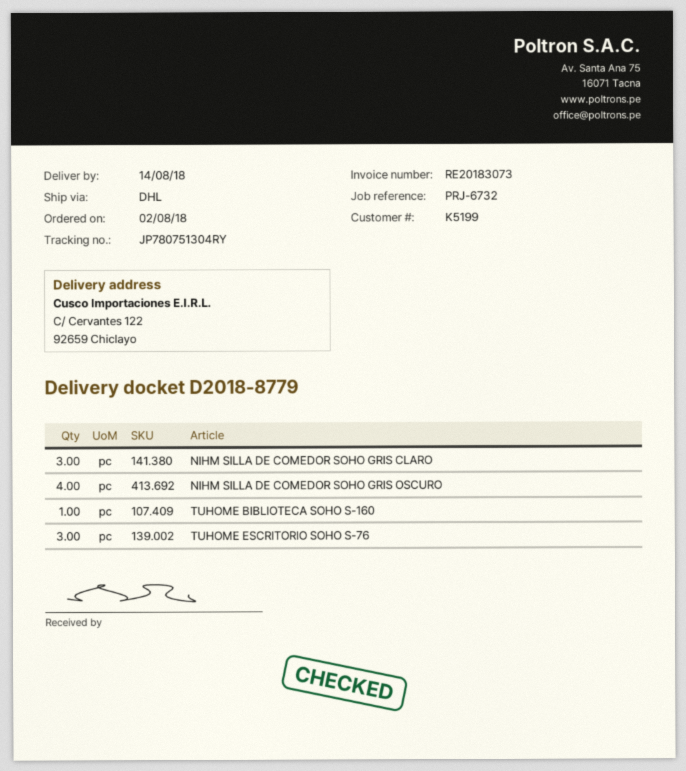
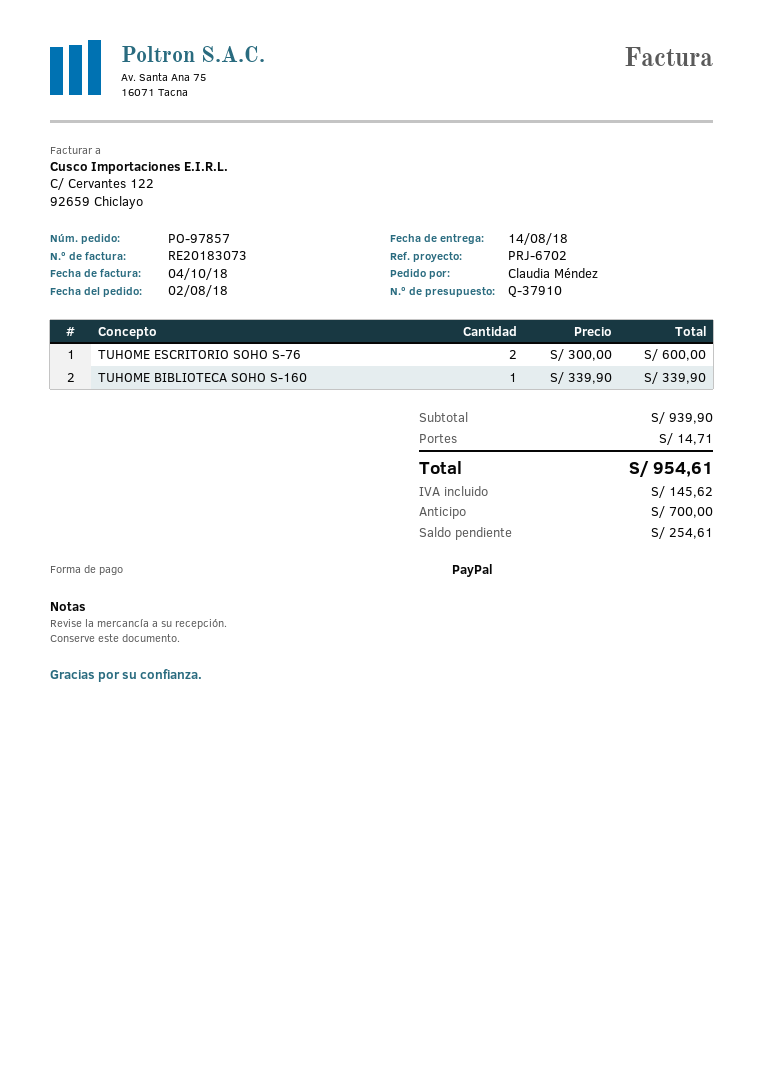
reference: PRJ-6732 -> PRJ-6702
NIHM SILLA DE COMEDOR SOHO GRIS CLARO: 3 -> none
NIHM SILLA DE COMEDOR SOHO GRIS OSCURO: 4 -> none
TUHOME ESCRITORIO SOHO S-76: 3 -> 2

